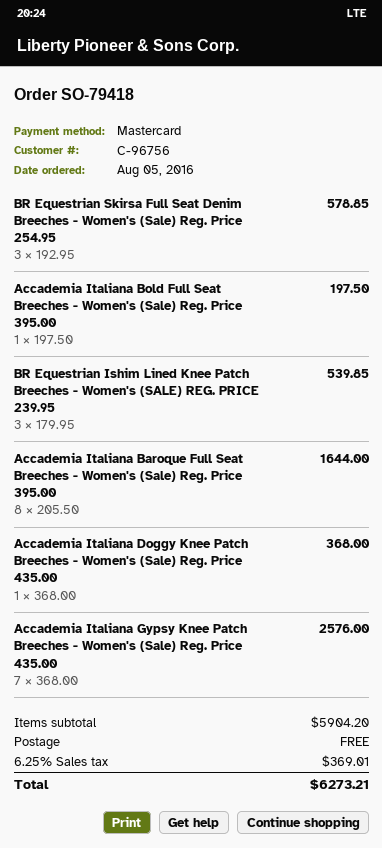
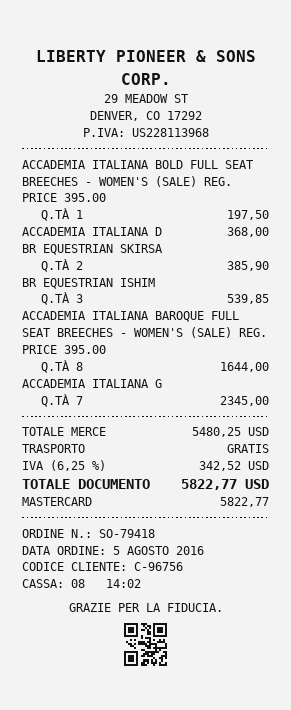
BR Equestrian Skirsa Full Seat Denim Breeches - Women's (Sale) Reg. Price 254.95: 3 for 578.85 -> 2 for 385.90
Accademia Italiana Gypsy Knee Patch Breeches - Women's (Sale) Reg. Price 435.00: 7 for 2576.00 -> 7 for 2345.00
subtotal: 5904.20 -> 5480.25
tax: 6.25% = 369.01 -> 6.25% = 342.52
total: 6273.21 -> 5822.77

